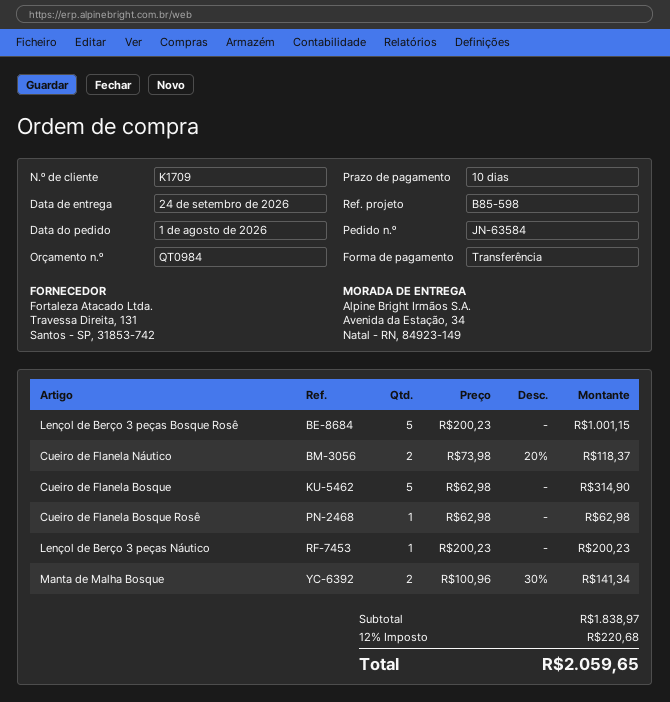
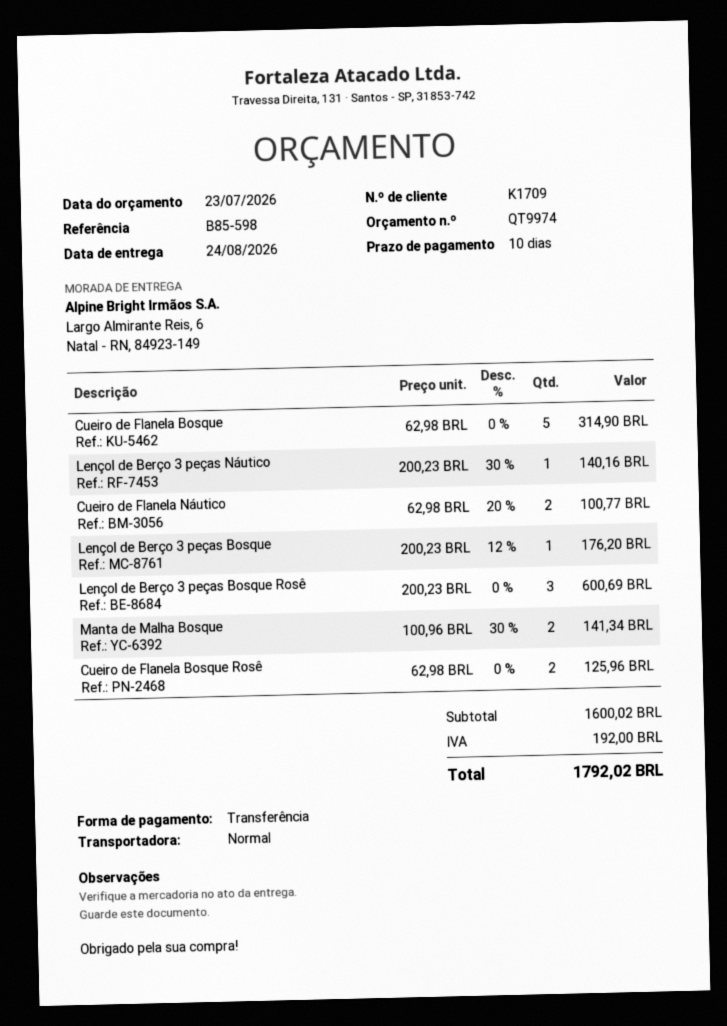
quote number: QT0984 -> QT9974
delivery date: 2026-09-24 -> 2026-08-24
ship to: Avenida da Estação, 34, Natal - RN, 84923-149 -> Largo Almirante Reis, 6, Natal - RN, 84923-149
Lençol de Berço 3 peças Bosque Rosê: 5 x 200.23 = 1001.15 -> 3 x 200.23 = 600.69
Cueiro de Flanela Náutico: 2 x 73.98 - 20% = 118.37 -> 2 x 62.98 - 20% = 100.77
Cueiro de Flanela Bosque Rosê: 1 x 62.98 = 62.98 -> 2 x 62.98 = 125.96
Lençol de Berço 3 peças Náutico: 1 x 200.23 = 200.23 -> 1 x 200.23 - 30% = 140.16
Lençol de Berço 3 peças Bosque: none -> 1 x 200.23 - 12% = 176.20
subtotal: 1838.97 -> 1600.02
tax: 220.68 -> 192.00
total: 2059.65 -> 1792.02

